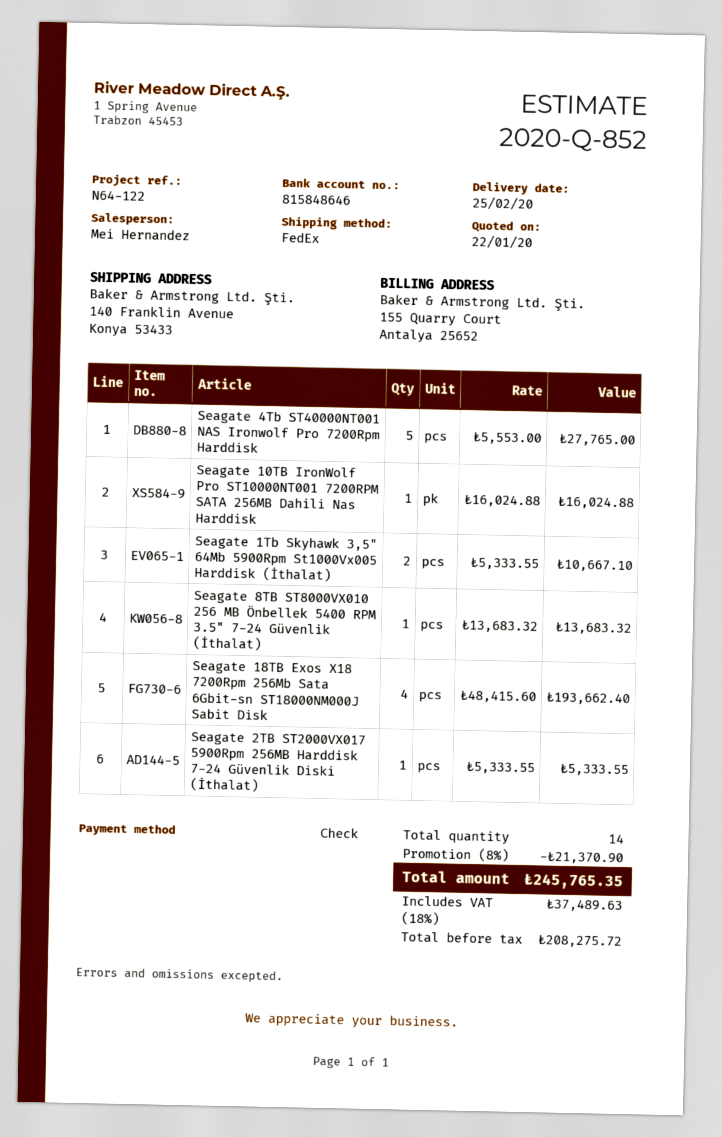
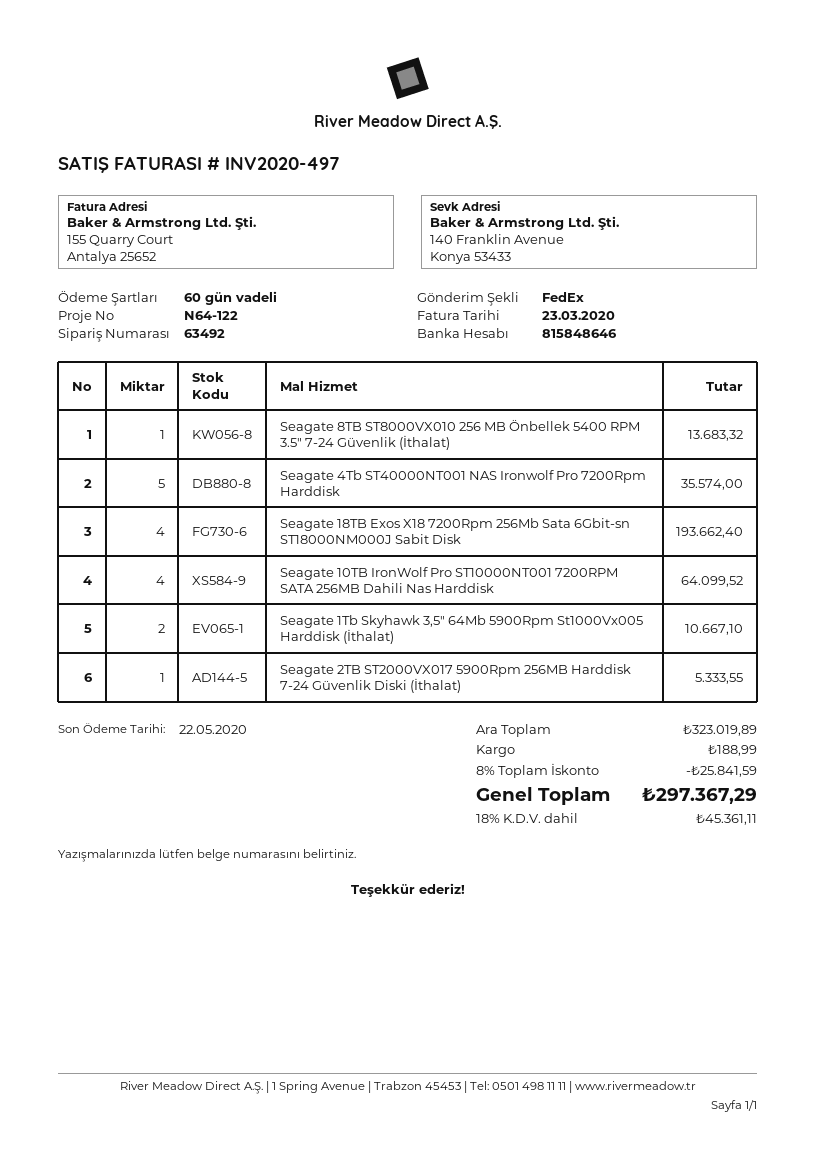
Seagate 4Tb ST40000NT001 NAS Ironwolf Pro 7200Rpm Harddisk: 5 for 27765.00 -> 5 for 35574.00
Seagate 10TB IronWolf Pro ST10000NT001 7200RPM SATA 256MB Dahili Nas Harddisk: 1 for 16024.88 -> 4 for 64099.52
discount: 8% = 21370.90 -> 8% = 25841.59
shipping: none -> 188.99
tax: 18% = 37489.63 -> 18% = 45361.11
total: 245765.35 -> 297367.29

